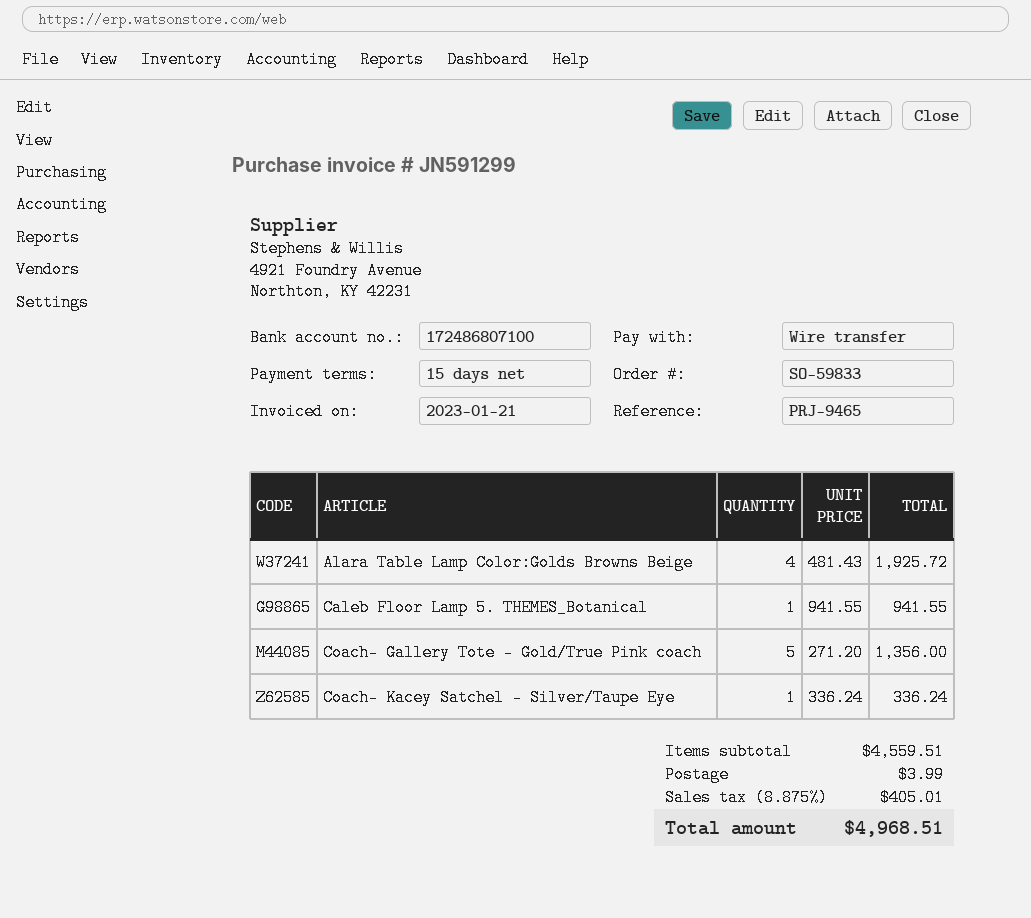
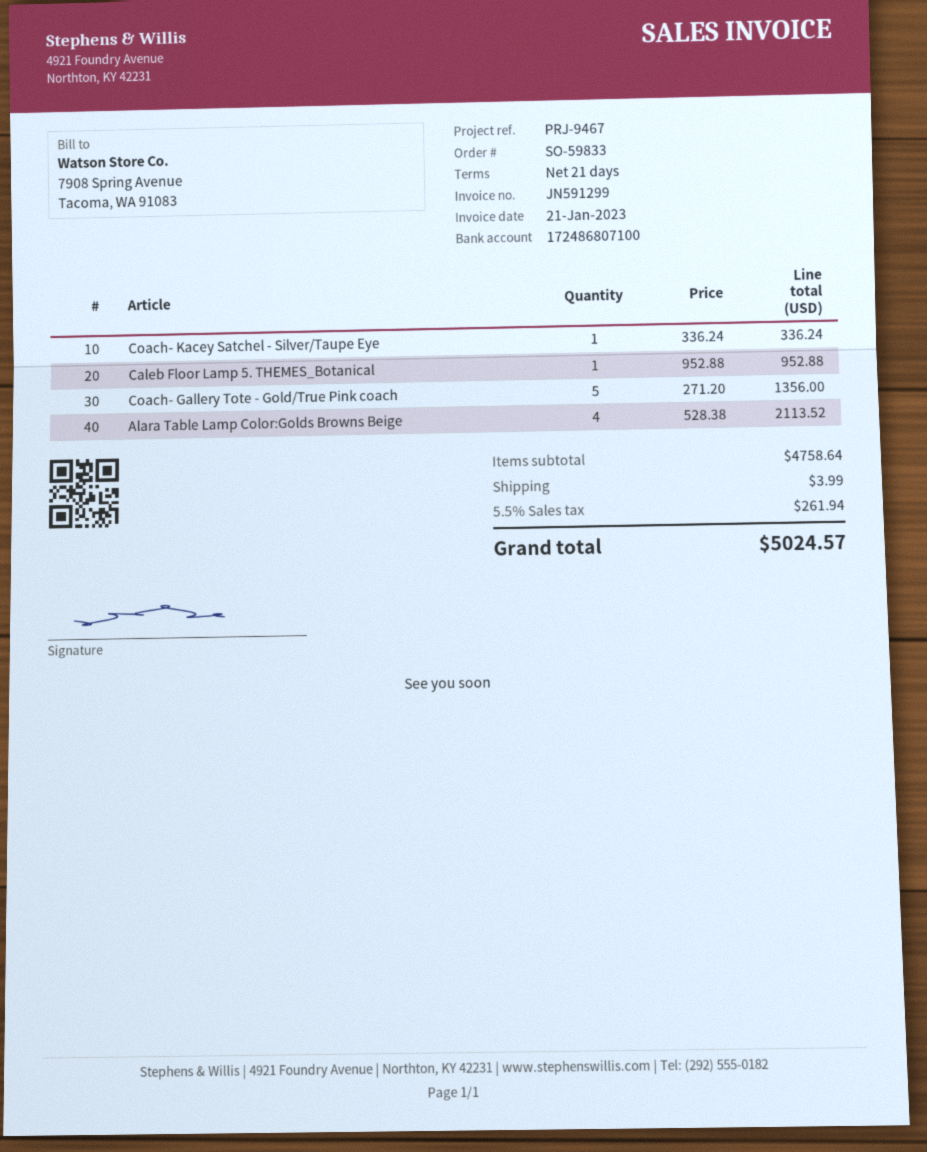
payment terms: 15 days -> 21 days
reference: PRJ-9465 -> PRJ-9467
Alara Table Lamp Color:Golds Browns Beige: 4 x 481.43 = 1925.72 -> 4 x 528.38 = 2113.52
Caleb Floor Lamp 5. THEMES_Botanical: 1 x 941.55 = 941.55 -> 1 x 952.88 = 952.88
subtotal: 4559.51 -> 4758.64
tax: 8.875% = 405.01 -> 5.5% = 261.94
total: 4968.51 -> 5024.57

